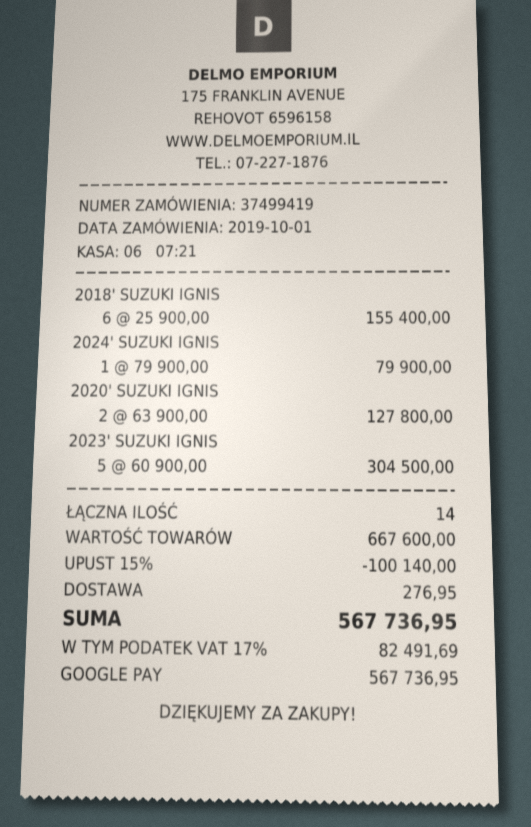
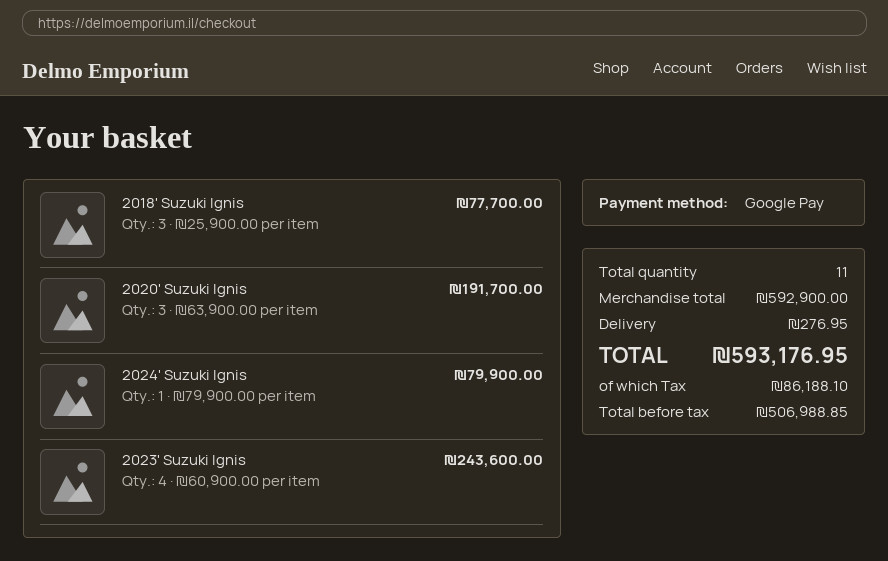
2018' SUZUKI IGNIS: 6 x 25900.00 = 155400.00 -> 3 x 25900.00 = 77700.00
2020' SUZUKI IGNIS: 2 x 63900.00 = 127800.00 -> 3 x 63900.00 = 191700.00
2023' SUZUKI IGNIS: 5 x 60900.00 = 304500.00 -> 4 x 60900.00 = 243600.00
total quantity: 14 -> 11
subtotal: 667600.00 -> 592900.00
discount: 15% = 100140.00 -> none
tax: 82491.69 -> 86188.10
total: 567736.95 -> 593176.95

